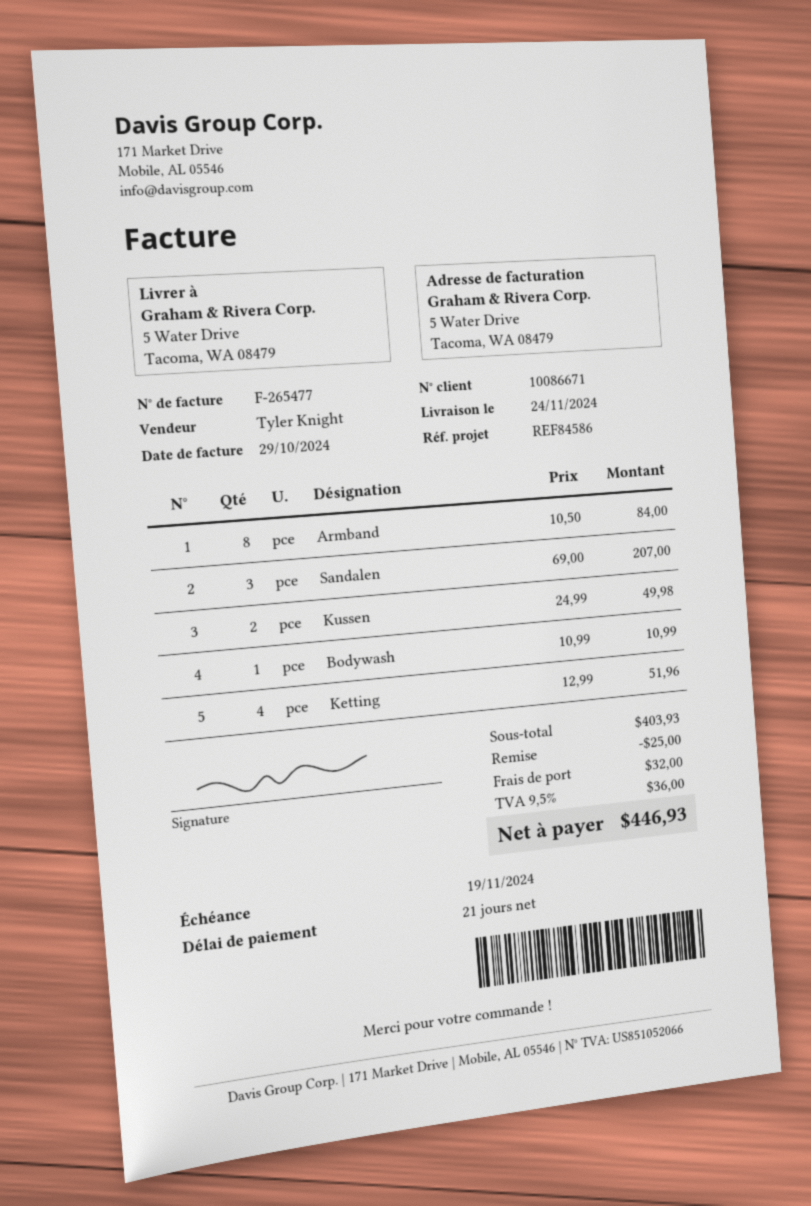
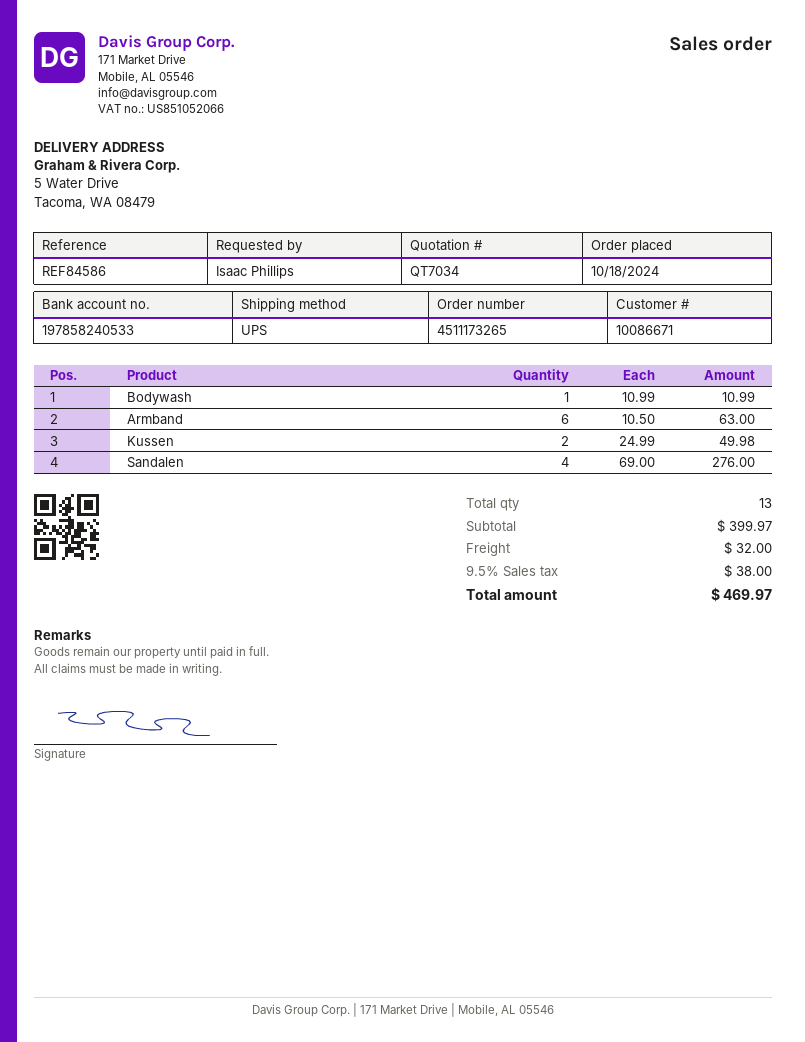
Armband: 8 x 10.50 = 84.00 -> 6 x 10.50 = 63.00
Sandalen: 3 x 69.00 = 207.00 -> 4 x 69.00 = 276.00
Ketting: 4 x 12.99 = 51.96 -> none
subtotal: 403.93 -> 399.97
discount: 25.00 -> none
tax: 9.5% = 36.00 -> 9.5% = 38.00
total: 446.93 -> 469.97

